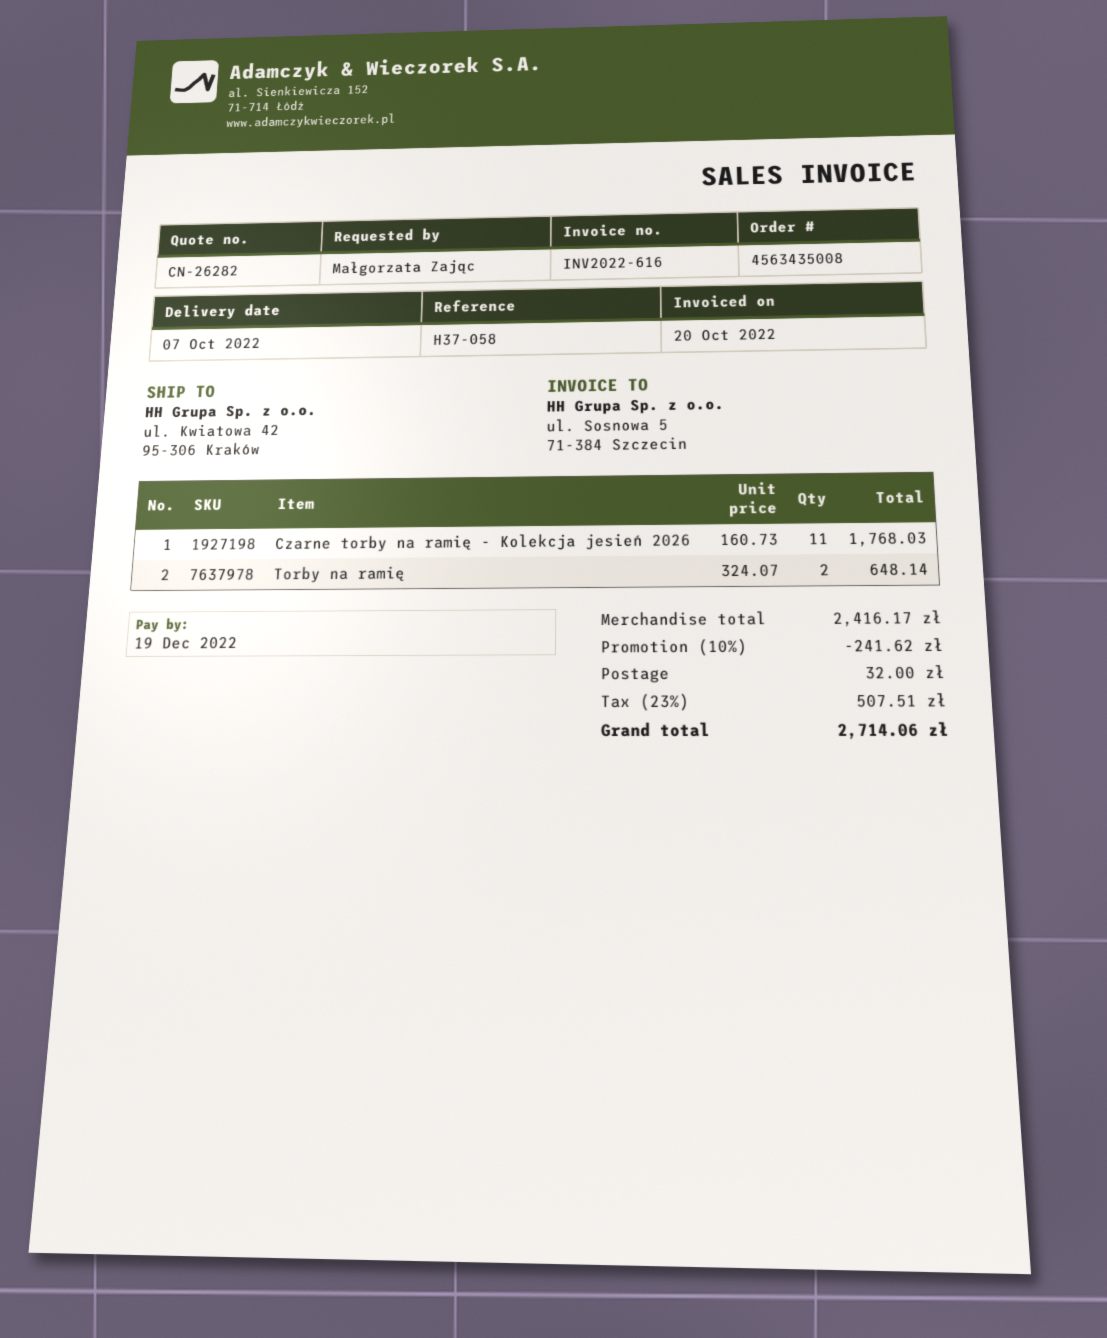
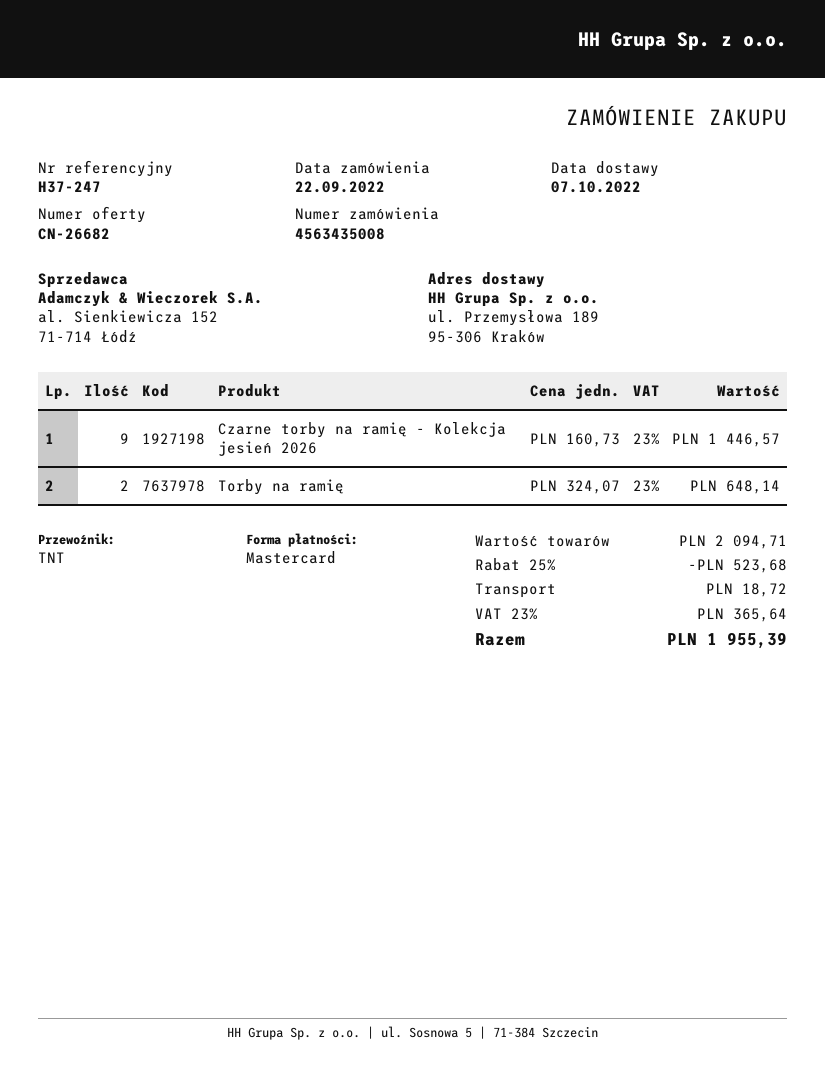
quote number: CN-26282 -> CN-26682
reference: H37-058 -> H37-247
ship to: ul. Kwiatowa 42, 95-306 Kraków -> ul. Przemysłowa 189, 95-306 Kraków
Czarne torby na ramię - Kolekcja jesień 2026: 11 x 160.73 = 1768.03 -> 9 x 160.73 = 1446.57
subtotal: 2416.17 -> 2094.71
discount: 10% = 241.62 -> 25% = 523.68
shipping: 32.00 -> 18.72
tax: 23% = 507.51 -> 23% = 365.64
total: 2714.06 -> 1955.39

